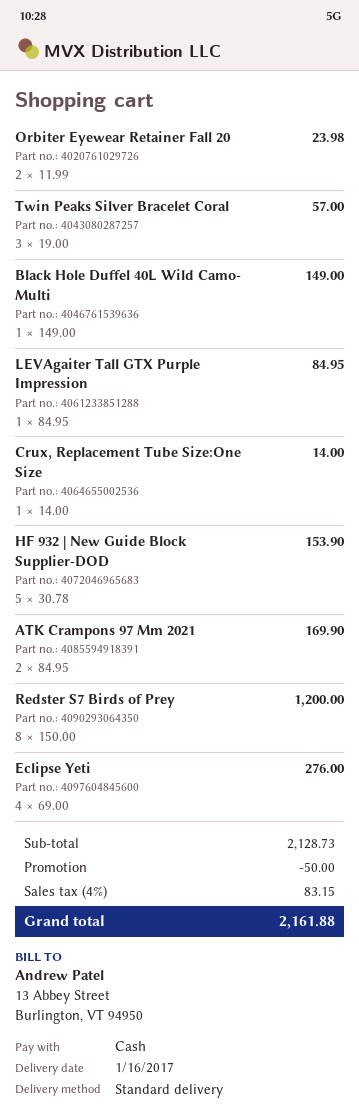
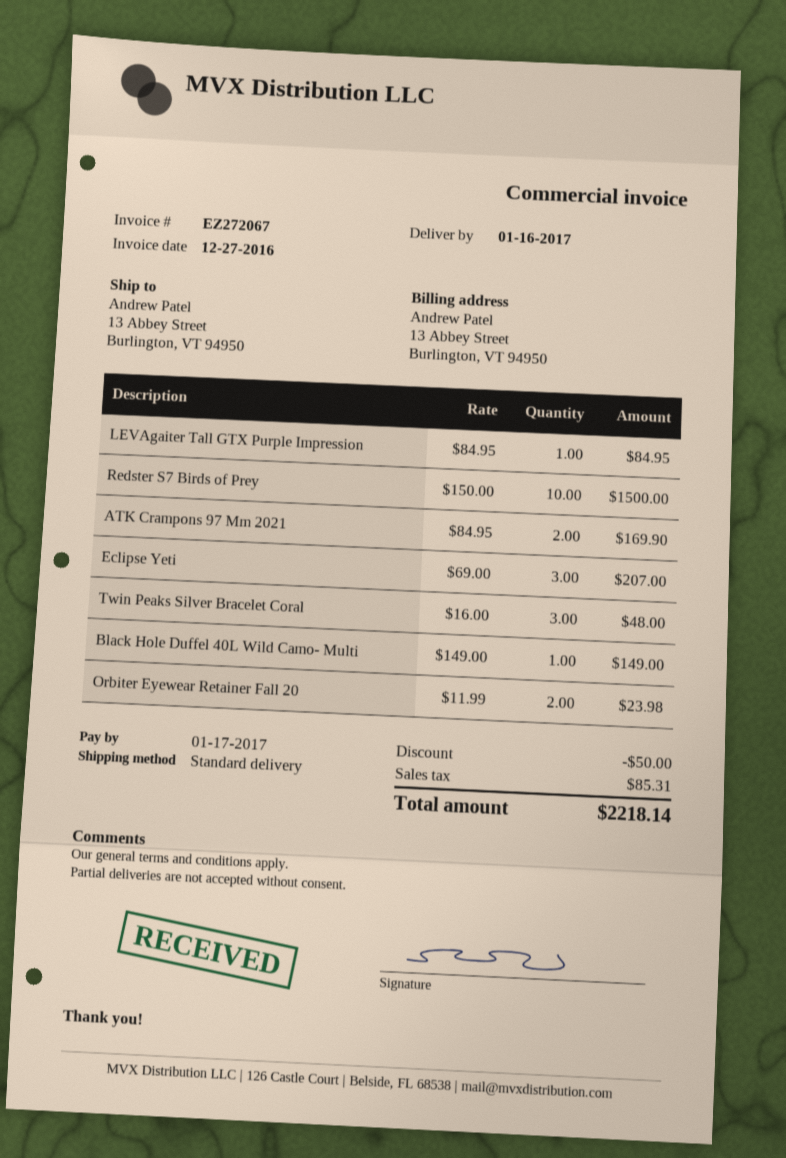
Twin Peaks Silver Bracelet Coral: 3 x 19.00 = 57.00 -> 3 x 16.00 = 48.00
Crux‚ Replacement Tube Size:One Size: 1 x 14.00 = 14.00 -> none
HF 932 | New Guide Block Supplier-DOD: 5 x 30.78 = 153.90 -> none
Redster S7 Birds of Prey: 8 x 150.00 = 1200.00 -> 10 x 150.00 = 1500.00
Eclipse Yeti: 4 x 69.00 = 276.00 -> 3 x 69.00 = 207.00
tax: 83.15 -> 85.31
total: 2161.88 -> 2218.14

